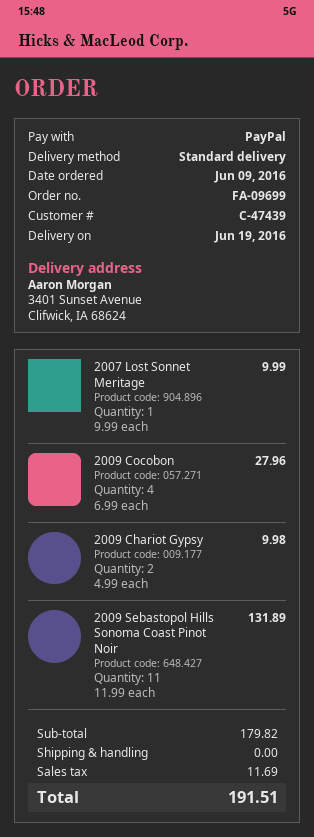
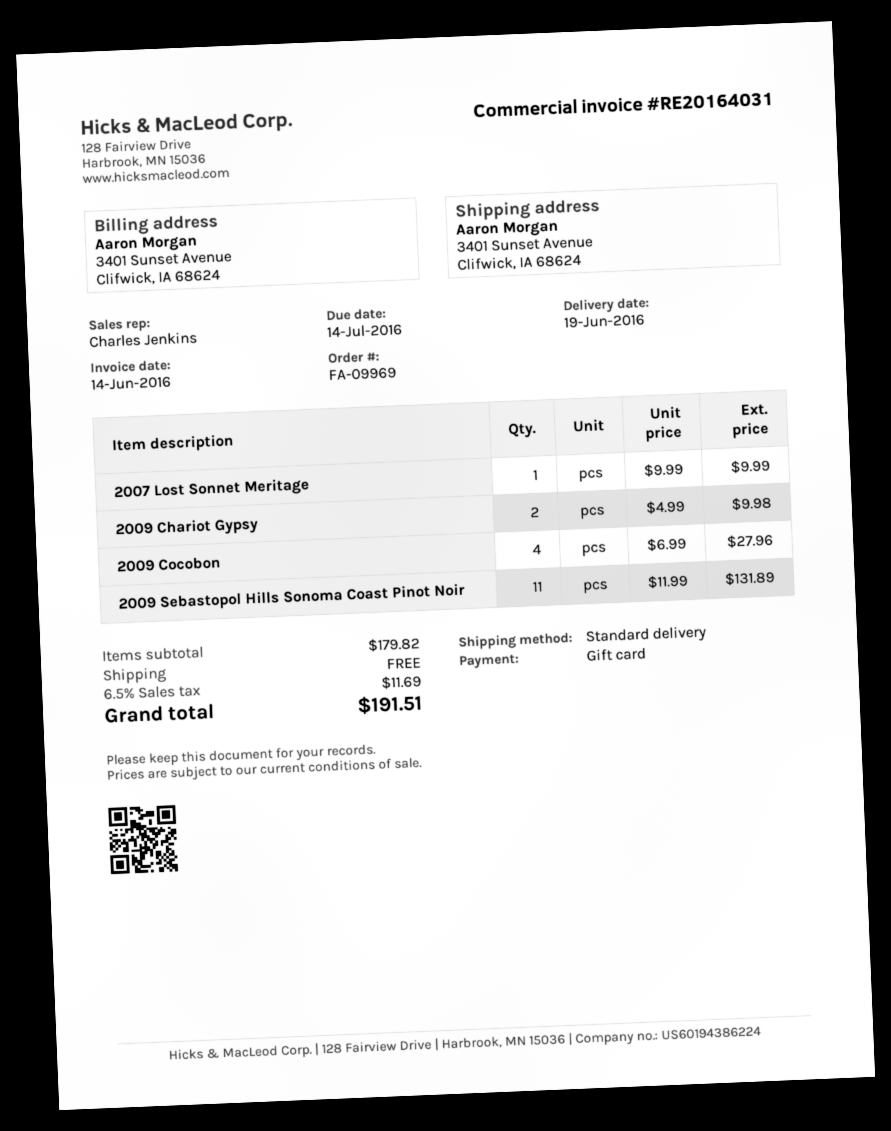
order number: FA-09699 -> FA-09969
payment method: PayPal -> gift card

